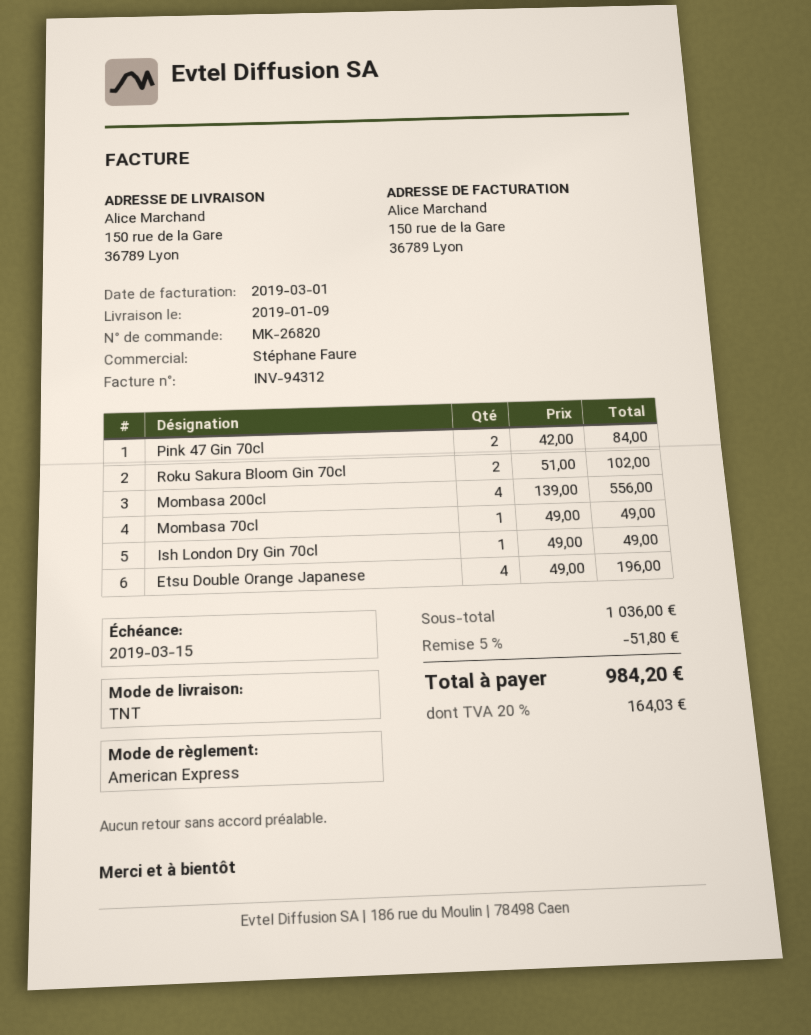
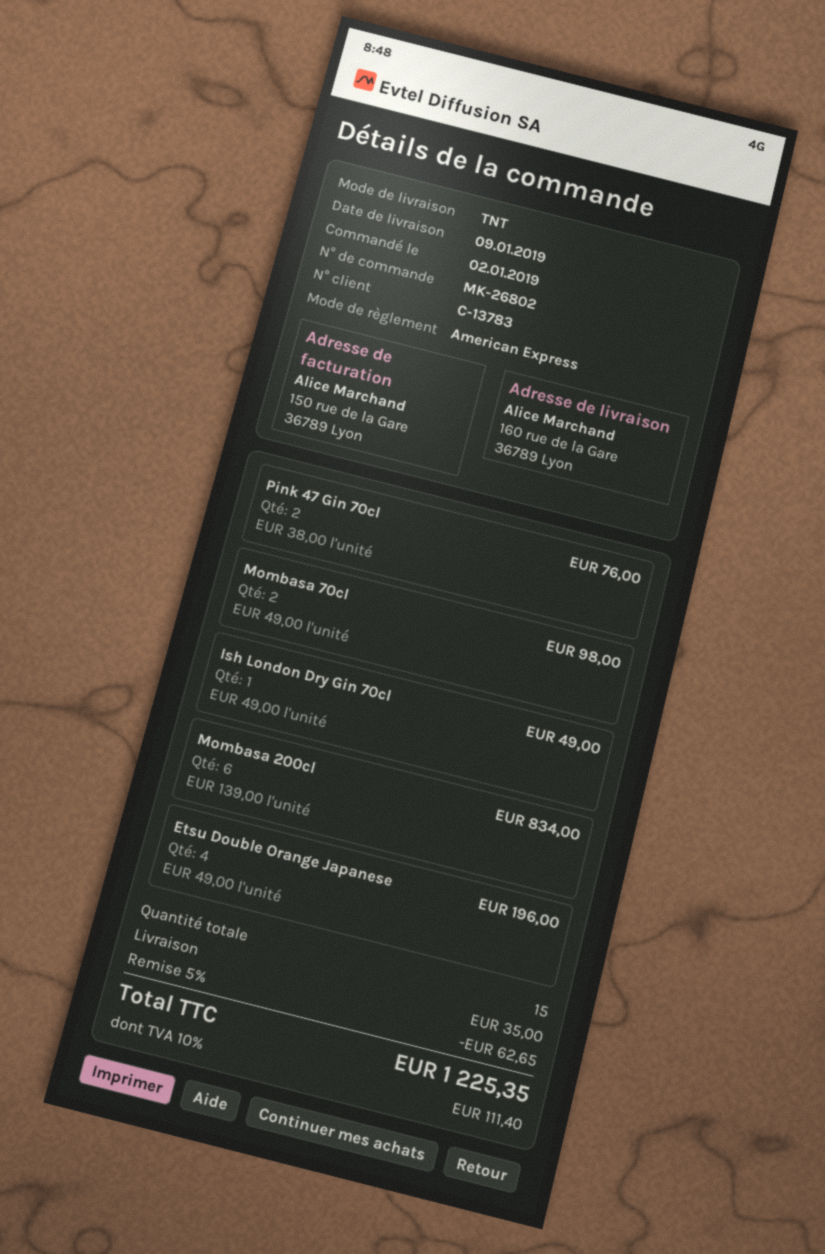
order number: MK-26820 -> MK-26802
ship to: 150 rue de la Gare, 36789 Lyon -> 160 rue de la Gare, 36789 Lyon
Pink 47 Gin 70cl: 2 x 42.00 = 84.00 -> 2 x 38.00 = 76.00
Roku Sakura Bloom Gin 70cl: 2 x 51.00 = 102.00 -> none
Mombasa 200cl: 4 x 139.00 = 556.00 -> 6 x 139.00 = 834.00
Mombasa 70cl: 1 x 49.00 = 49.00 -> 2 x 49.00 = 98.00
discount: 5% = 51.80 -> 5% = 62.65
shipping: none -> 35.00
tax: 20% = 164.03 -> 10% = 111.40
total: 984.20 -> 1225.35

